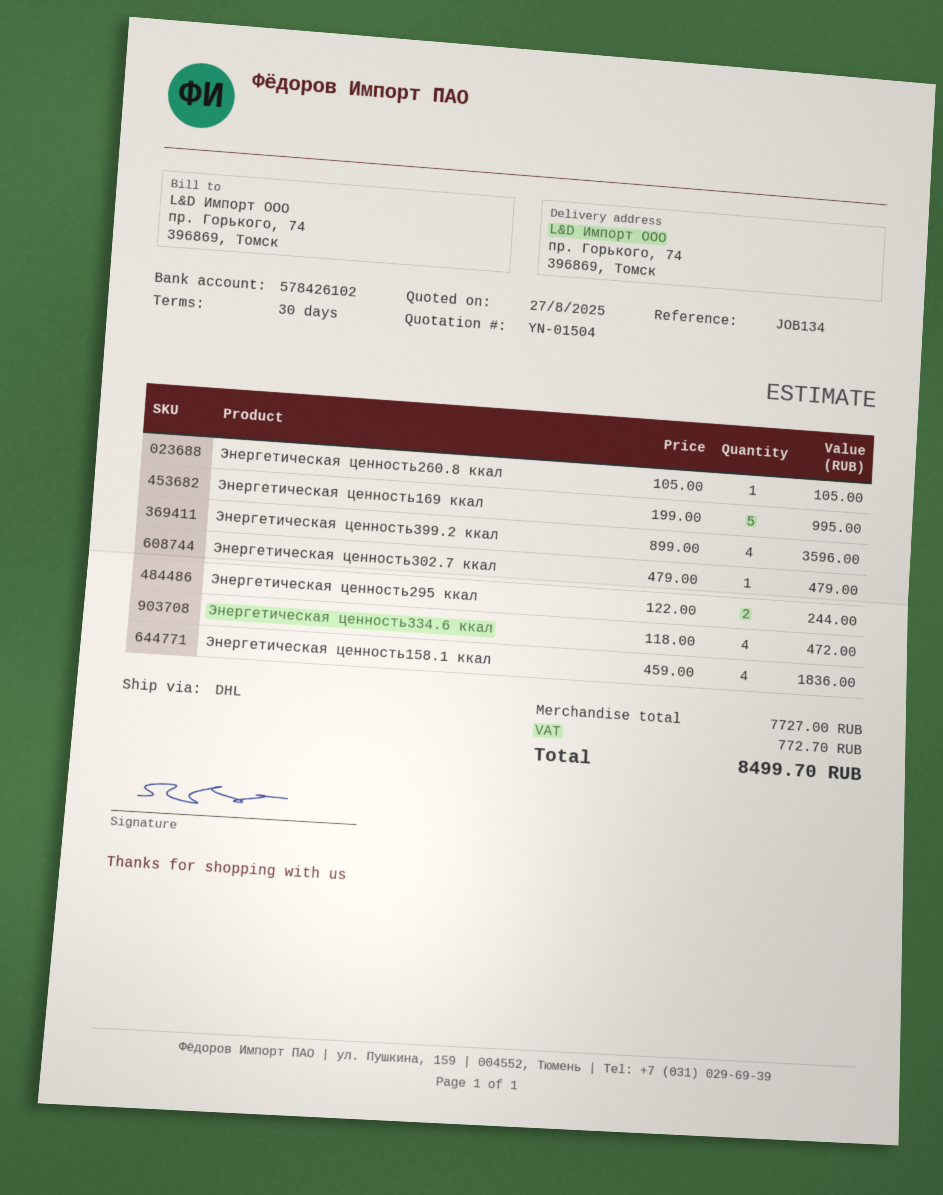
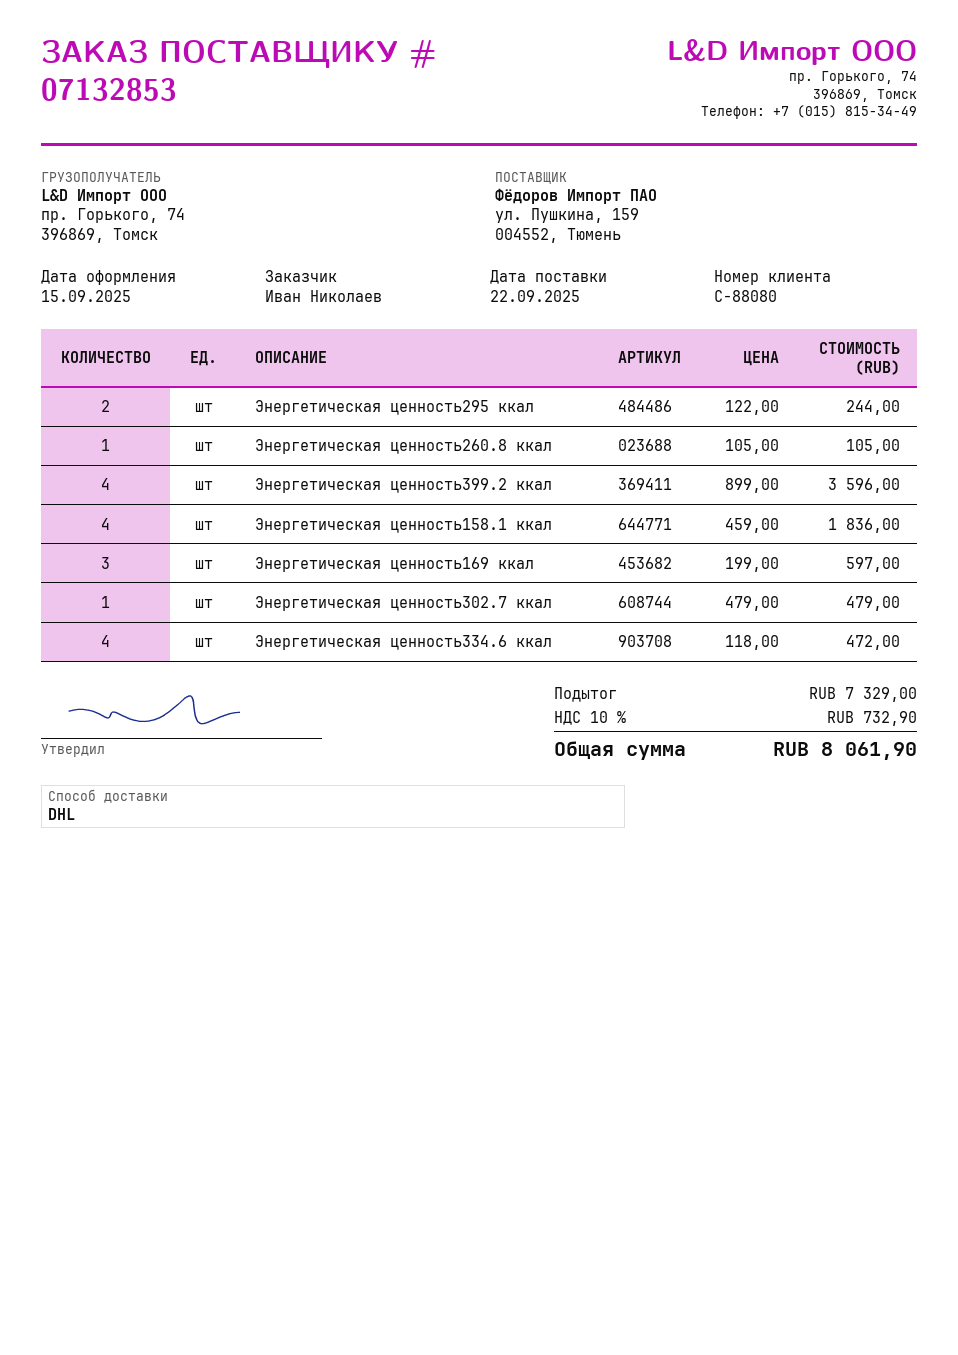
Энергетическая ценность169 ккал: 5 x 199.00 = 995.00 -> 3 x 199.00 = 597.00
subtotal: 7727.00 -> 7329.00
tax: 772.70 -> 732.90
total: 8499.70 -> 8061.90

